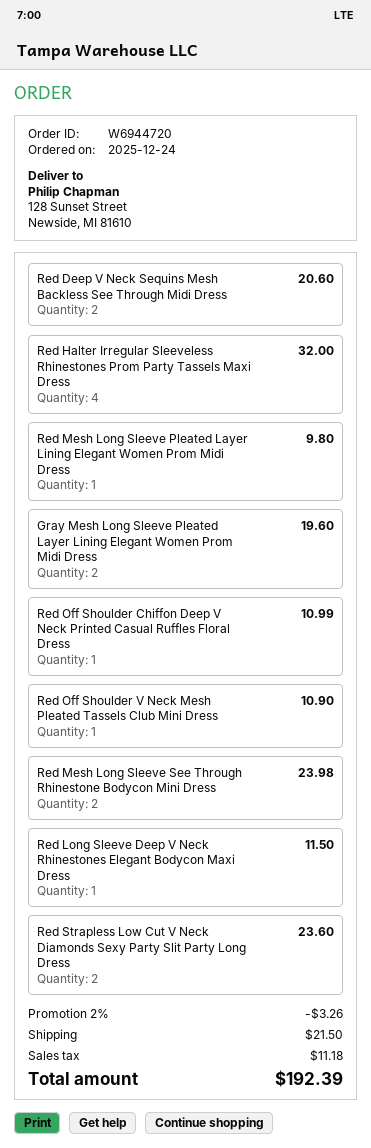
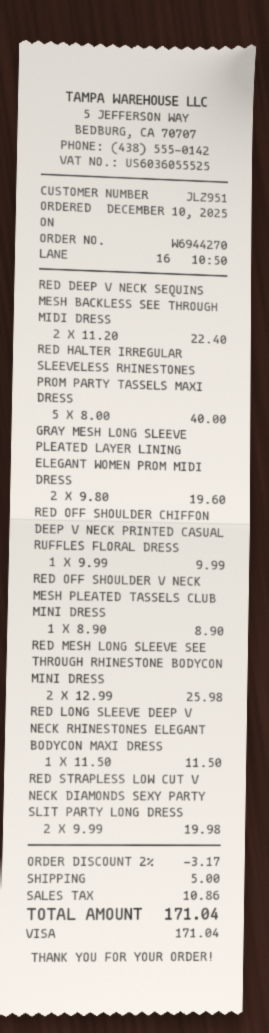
order number: W6944720 -> W6944270
order date: 2025-12-24 -> 2025-12-10
Red Deep V Neck Sequins Mesh Backless See Through Midi Dress: 2 for 20.60 -> 2 for 22.40
Red Halter Irregular Sleeveless Rhinestones Prom Party Tassels Maxi Dress: 4 for 32.00 -> 5 for 40.00
Red Mesh Long Sleeve Pleated Layer Lining Elegant Women Prom Midi Dress: 1 for 9.80 -> none
Red Off Shoulder Chiffon Deep V Neck Printed Casual Ruffles Floral Dress: 1 for 10.99 -> 1 for 9.99
Red Off Shoulder V Neck Mesh Pleated Tassels Club Mini Dress: 1 for 10.90 -> 1 for 8.90
Red Mesh Long Sleeve See Through Rhinestone Bodycon Mini Dress: 2 for 23.98 -> 2 for 25.98
Red Strapless Low Cut V Neck Diamonds Sexy Party Slit Party Long Dress: 2 for 23.60 -> 2 for 19.98
discount: 2% = 3.26 -> 2% = 3.17
shipping: 21.50 -> 5.00
tax: 11.18 -> 10.86
total: 192.39 -> 171.04

